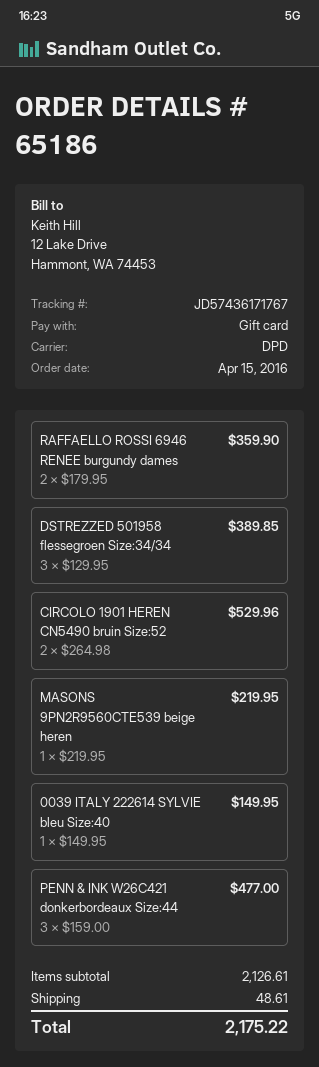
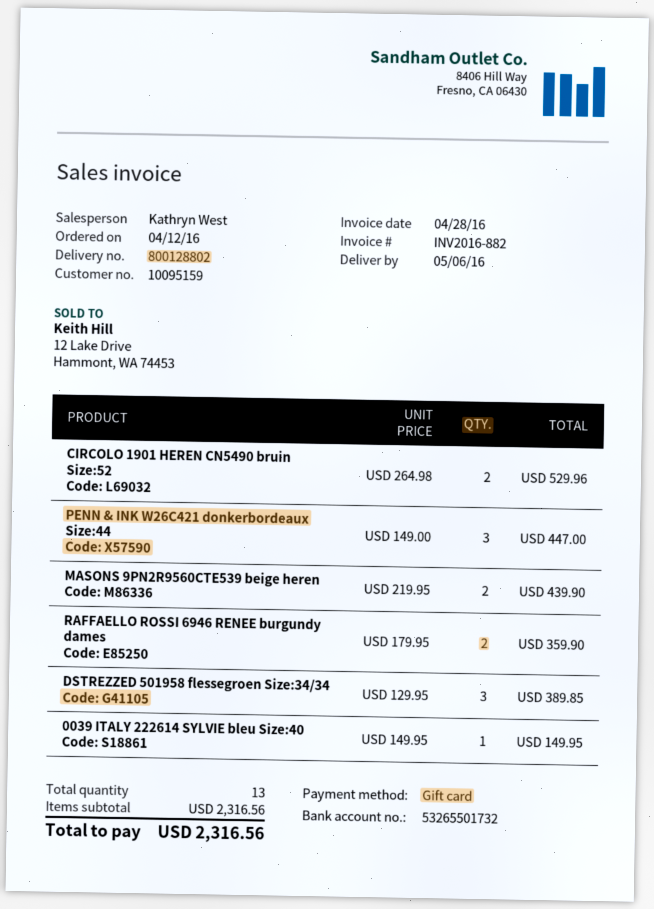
order date: 2016-04-15 -> 2016-04-12
MASONS 9PN2R9560CTE539 beige heren: 1 x 219.95 = 219.95 -> 2 x 219.95 = 439.90
PENN & INK W26C421 donkerbordeaux Size:44: 3 x 159.00 = 477.00 -> 3 x 149.00 = 447.00
subtotal: 2126.61 -> 2316.56
shipping: 48.61 -> none
total: 2175.22 -> 2316.56

